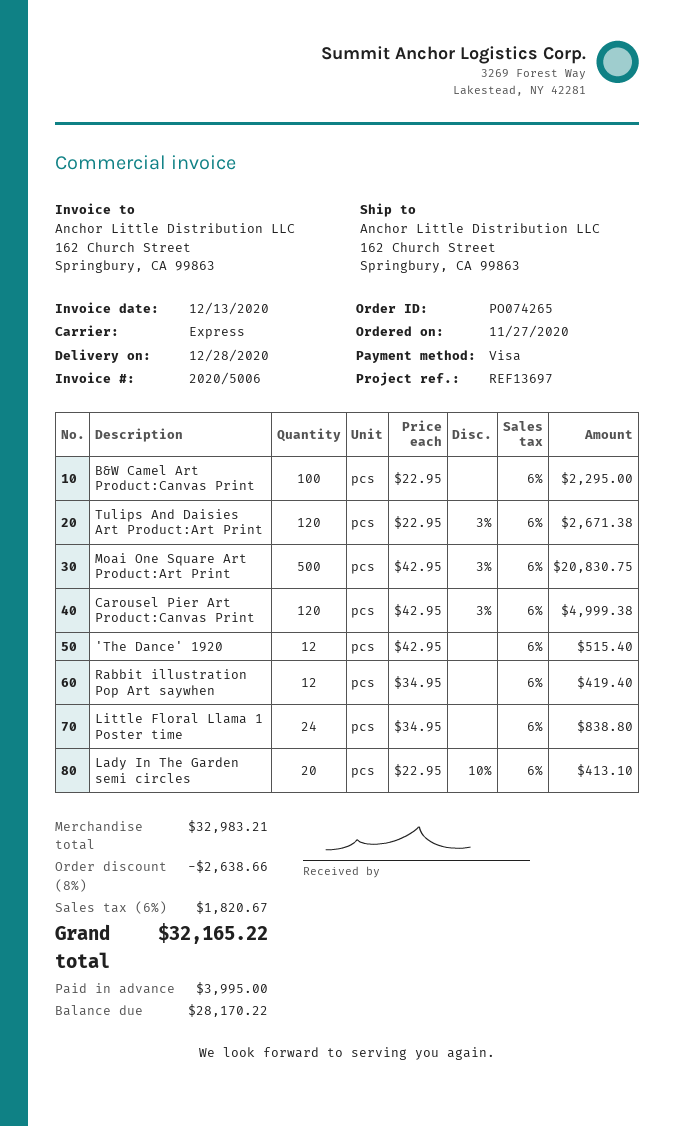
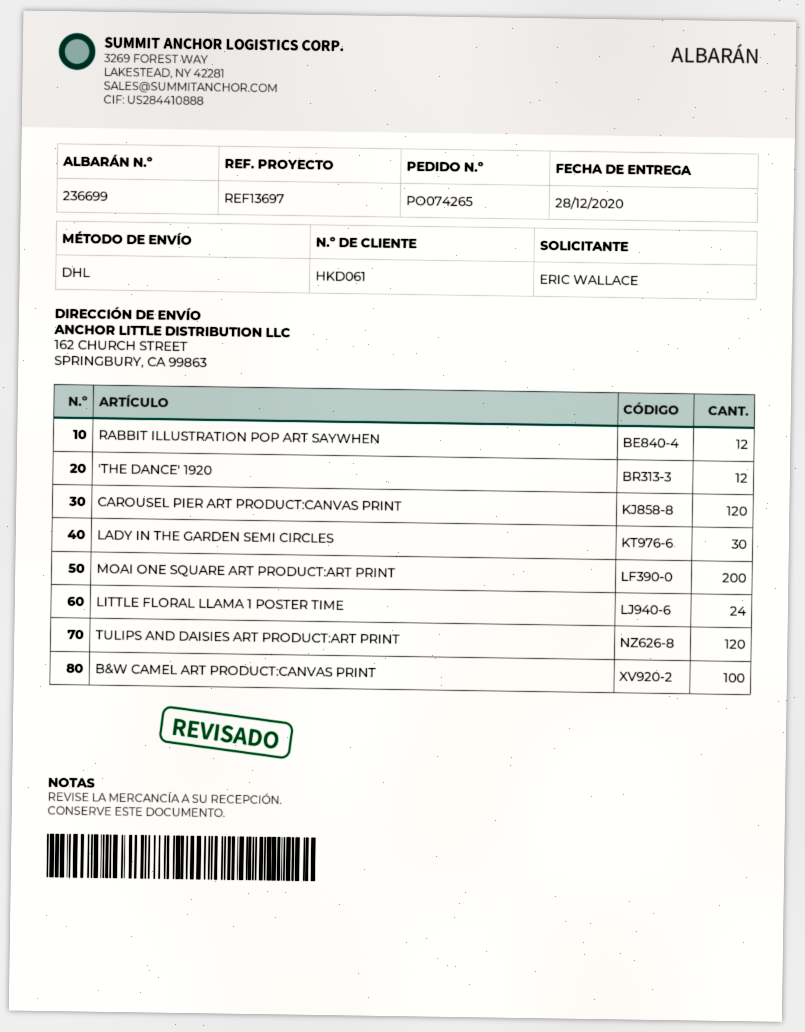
shipping method: express -> DHL
Moai One Square Art Product:Art Print: 500 -> 200
Lady In The Garden semi circles: 20 -> 30

